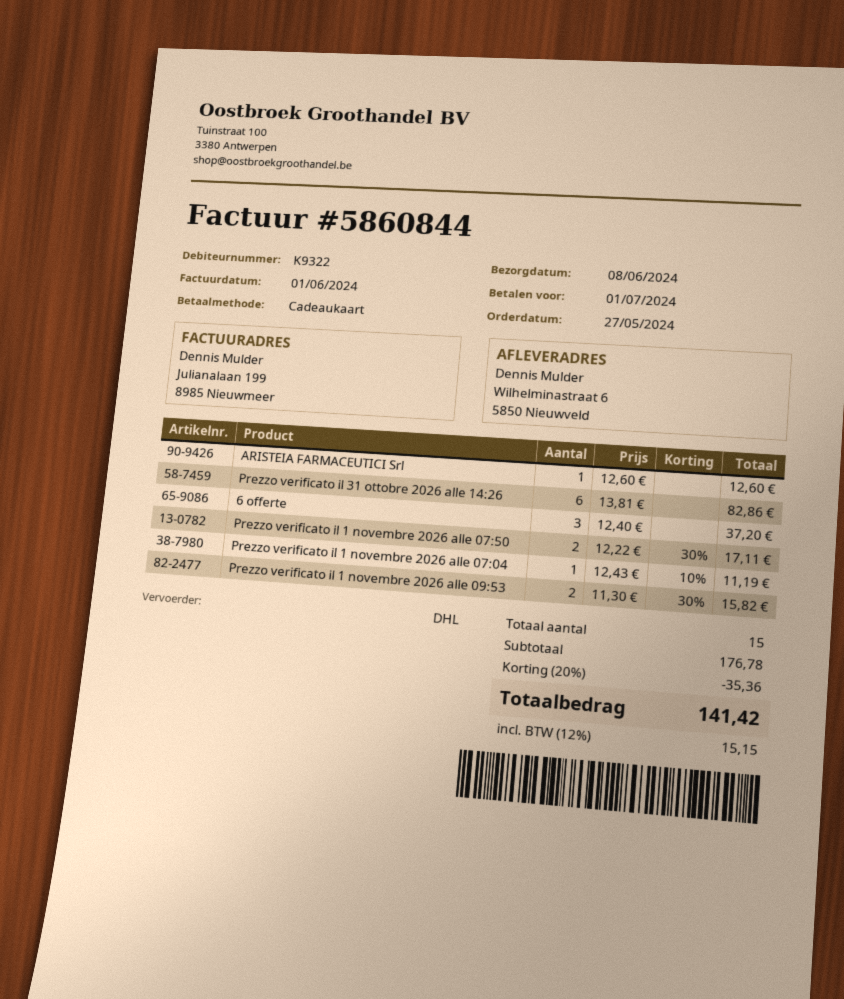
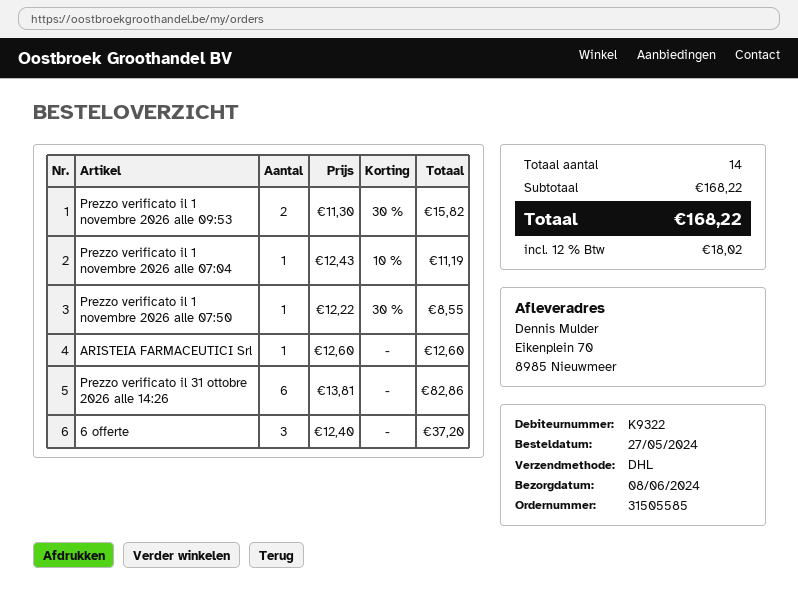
ship to: Wilhelminastraat 6, 5850 Nieuwveld -> Eikenplein 70, 8985 Nieuwmeer
Prezzo verificato il 1 novembre 2026 alle 07:50: 2 x 12.22 - 30% = 17.11 -> 1 x 12.22 - 30% = 8.55
total quantity: 15 -> 14
subtotal: 176.78 -> 168.22
discount: 20% = 35.36 -> none
tax: 12% = 15.15 -> 12% = 18.02
total: 141.42 -> 168.22

